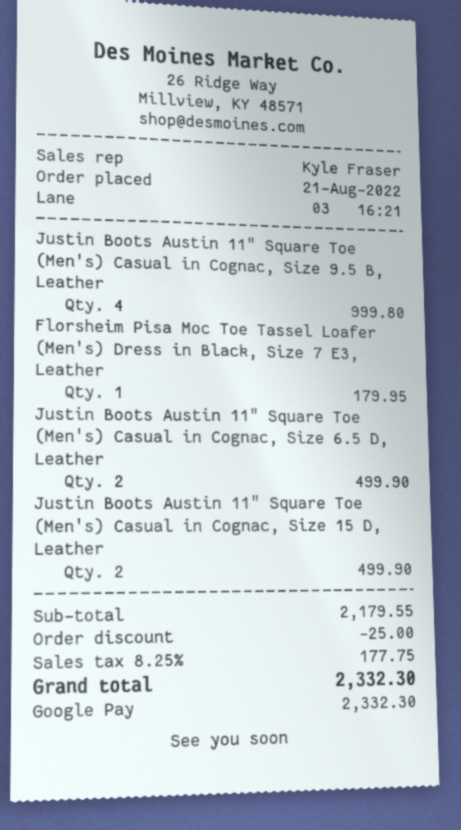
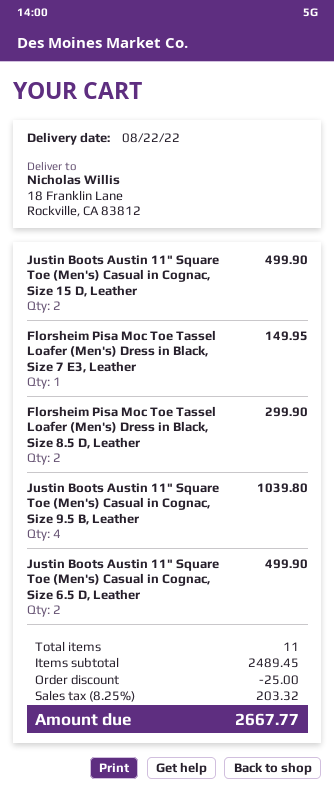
Justin Boots Austin 11" Square Toe (Men's) Casual in Cognac, Size 9.5 B, Leather: 4 for 999.80 -> 4 for 1039.80
Florsheim Pisa Moc Toe Tassel Loafer (Men's) Dress in Black, Size 7 E3, Leather: 1 for 179.95 -> 1 for 149.95
Florsheim Pisa Moc Toe Tassel Loafer (Men's) Dress in Black, Size 8.5 D, Leather: none -> 2 for 299.90
subtotal: 2179.55 -> 2489.45
tax: 8.25% = 177.75 -> 8.25% = 203.32
total: 2332.30 -> 2667.77

